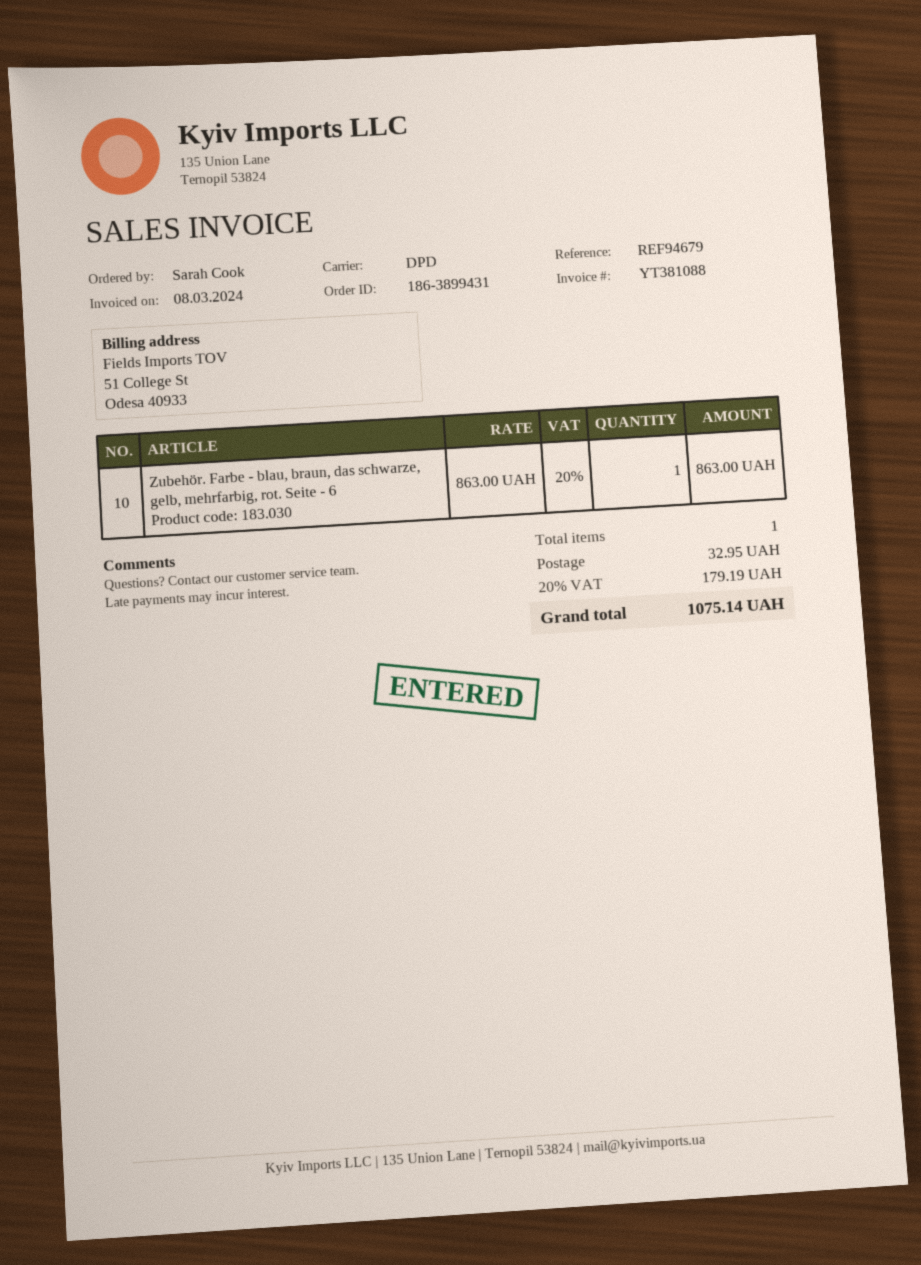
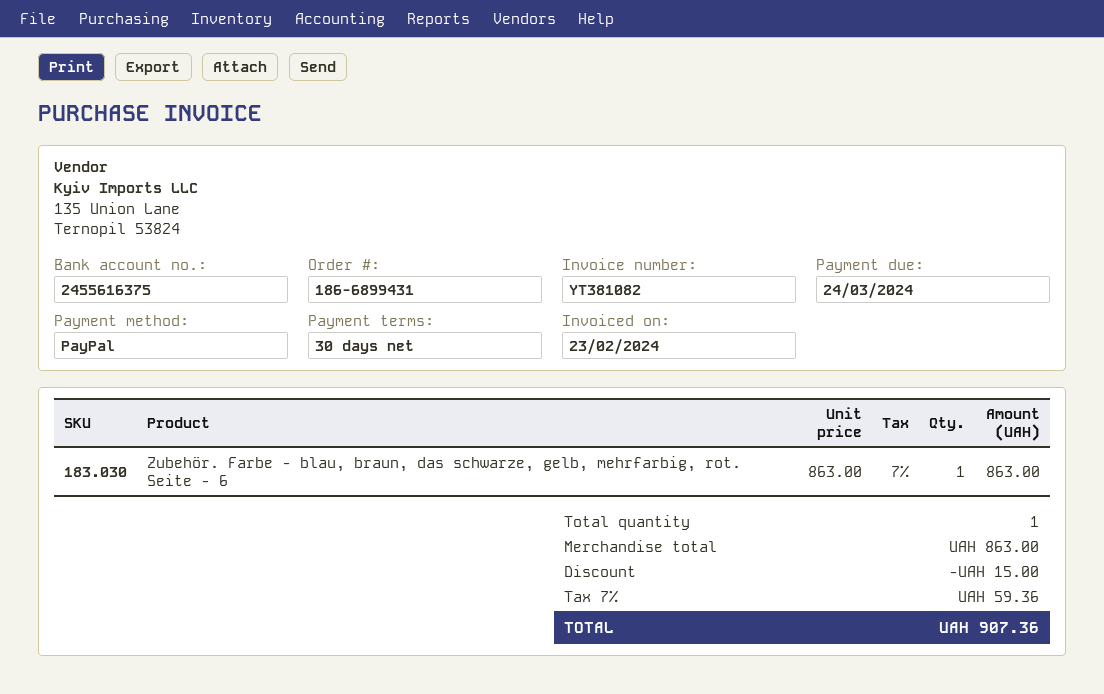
order number: 186-3899431 -> 186-6899431
invoice number: YT381088 -> YT381082
invoice date: 2024-03-08 -> 2024-02-23
discount: none -> 15.00
shipping: 32.95 -> none
tax: 20% = 179.19 -> 7% = 59.36
total: 1075.14 -> 907.36

